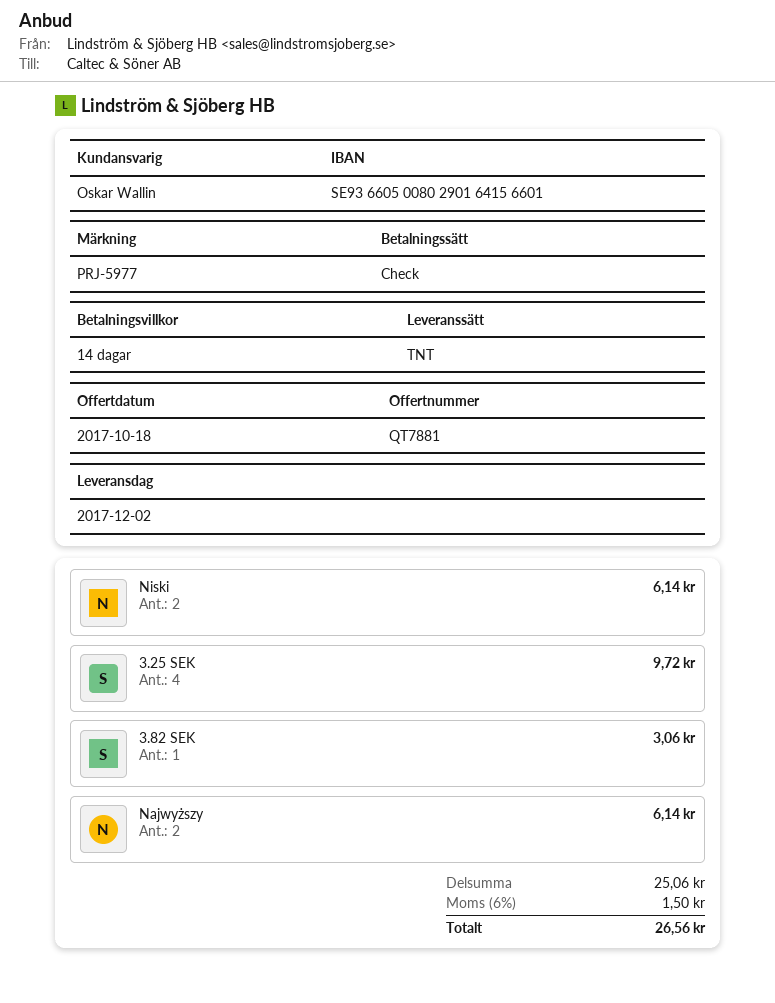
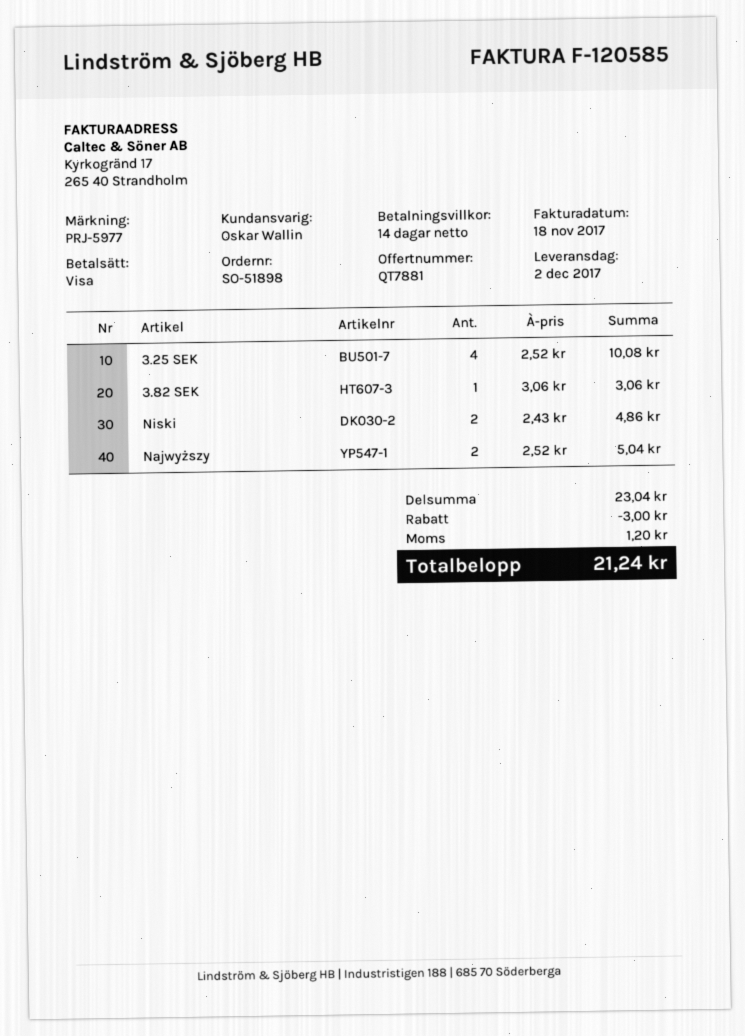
payment method: cheque -> Visa
Niski: 2 for 6.14 -> 2 for 4.86
3.25 SEK: 4 for 9.72 -> 4 for 10.08
Najwyższy: 2 for 6.14 -> 2 for 5.04
subtotal: 25.06 -> 23.04
discount: none -> 3.00
tax: 1.50 -> 1.20
total: 26.56 -> 21.24

